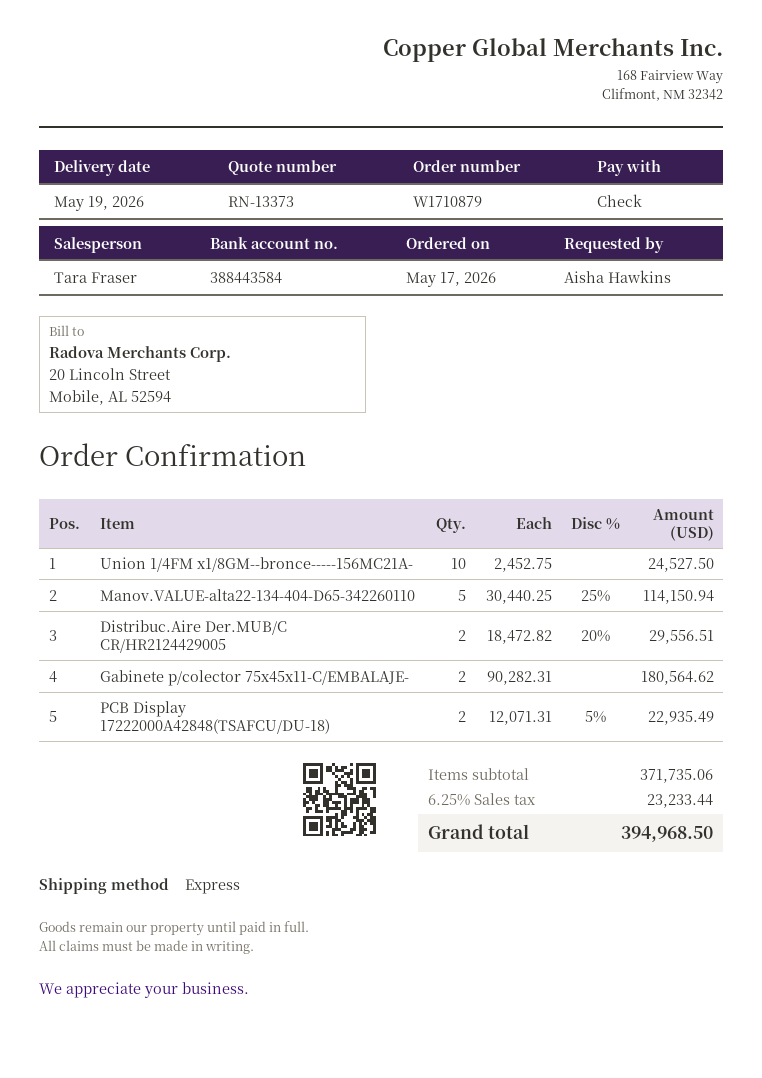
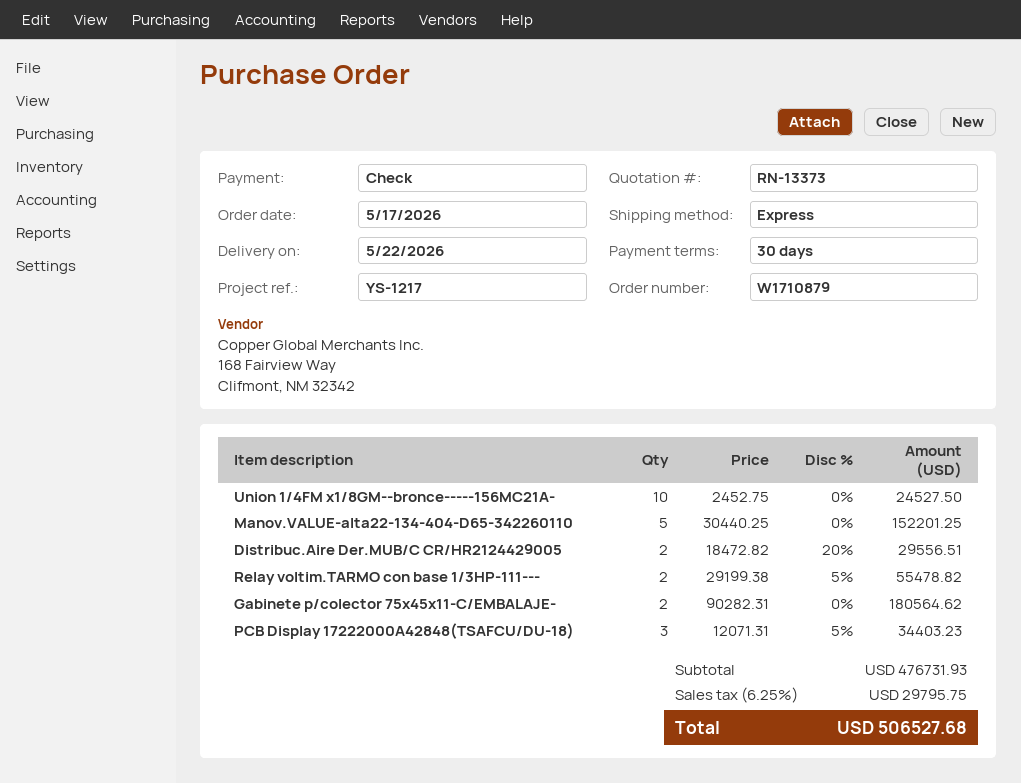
delivery date: 2026-05-19 -> 2026-05-22
Manov.VALUE-alta22-134-404-D65-342260110: 5 x 30440.25 - 25% = 114150.94 -> 5 x 30440.25 = 152201.25
PCB Display 17222000A42848(TSAFCU/DU-18): 2 x 12071.31 - 5% = 22935.49 -> 3 x 12071.31 - 5% = 34403.23
Relay voltim.TARMO con base 1/3HP-111---: none -> 2 x 29199.38 - 5% = 55478.82
subtotal: 371735.06 -> 476731.93
tax: 6.25% = 23233.44 -> 6.25% = 29795.75
total: 394968.50 -> 506527.68

